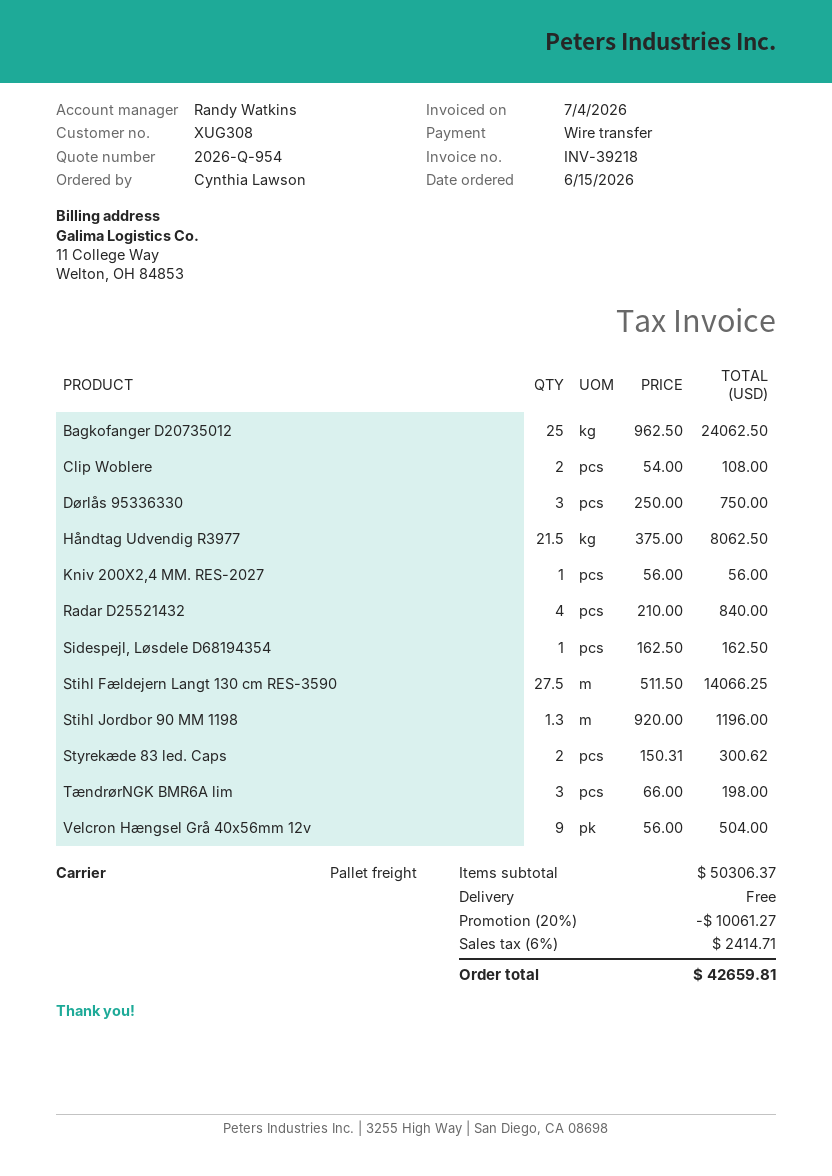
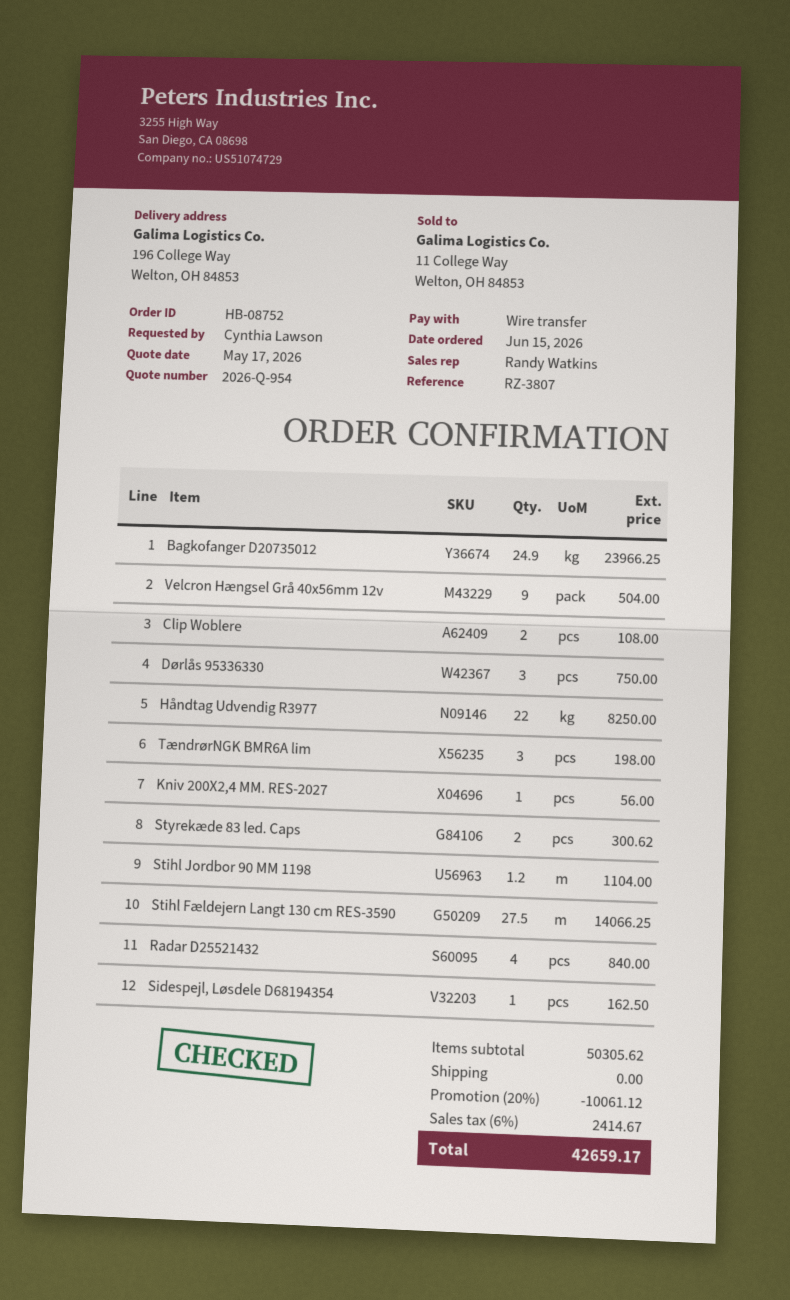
Bagkofanger D20735012: 25 for 24062.50 -> 24.9 for 23966.25
Håndtag Udvendig R3977: 21.5 for 8062.50 -> 22 for 8250.00
Stihl Jordbor 90 MM 1198: 1.3 for 1196.00 -> 1.2 for 1104.00
subtotal: 50306.37 -> 50305.62
discount: 20% = 10061.27 -> 20% = 10061.12
tax: 6% = 2414.71 -> 6% = 2414.67
total: 42659.81 -> 42659.17

